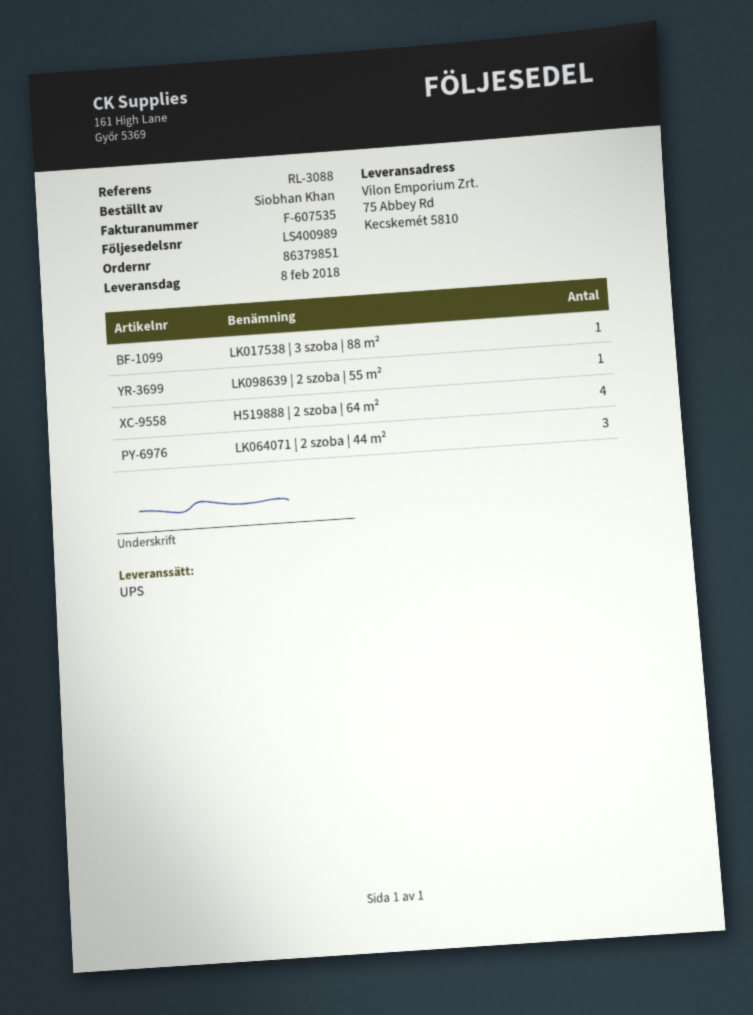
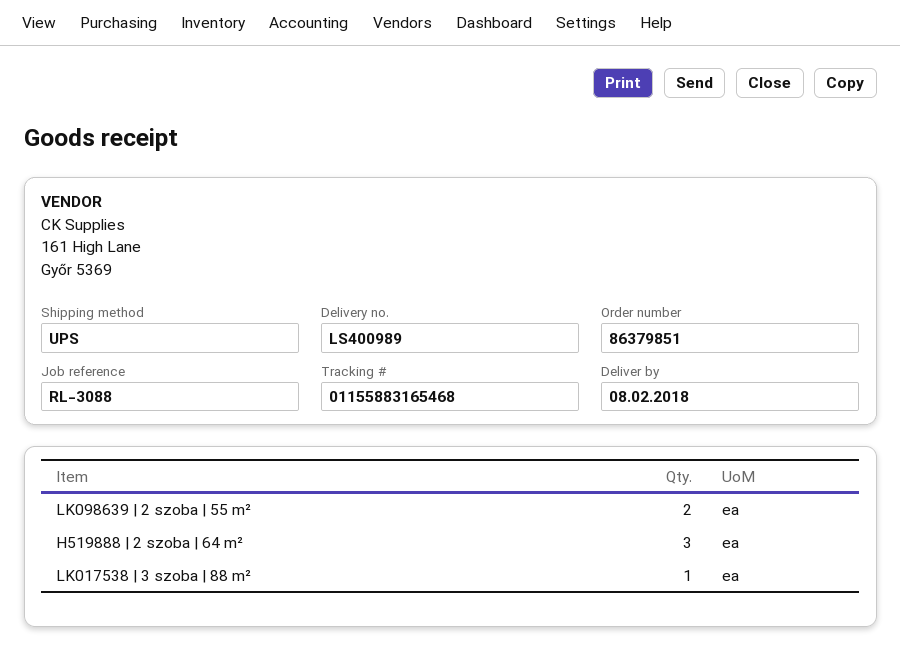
LK098639 | 2 szoba | 55 m²: 1 -> 2
H519888 | 2 szoba | 64 m²: 4 -> 3
LK064071 | 2 szoba | 44 m²: 3 -> none

